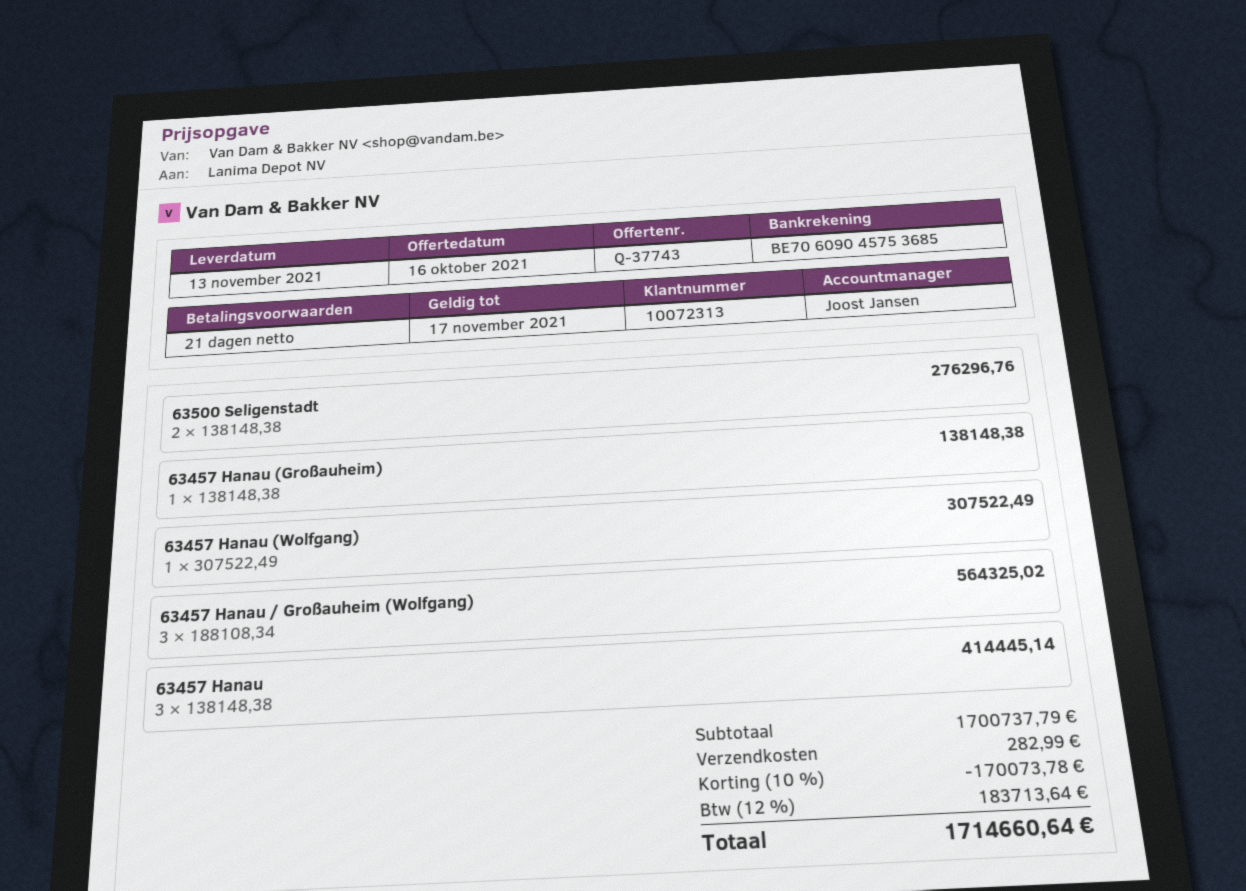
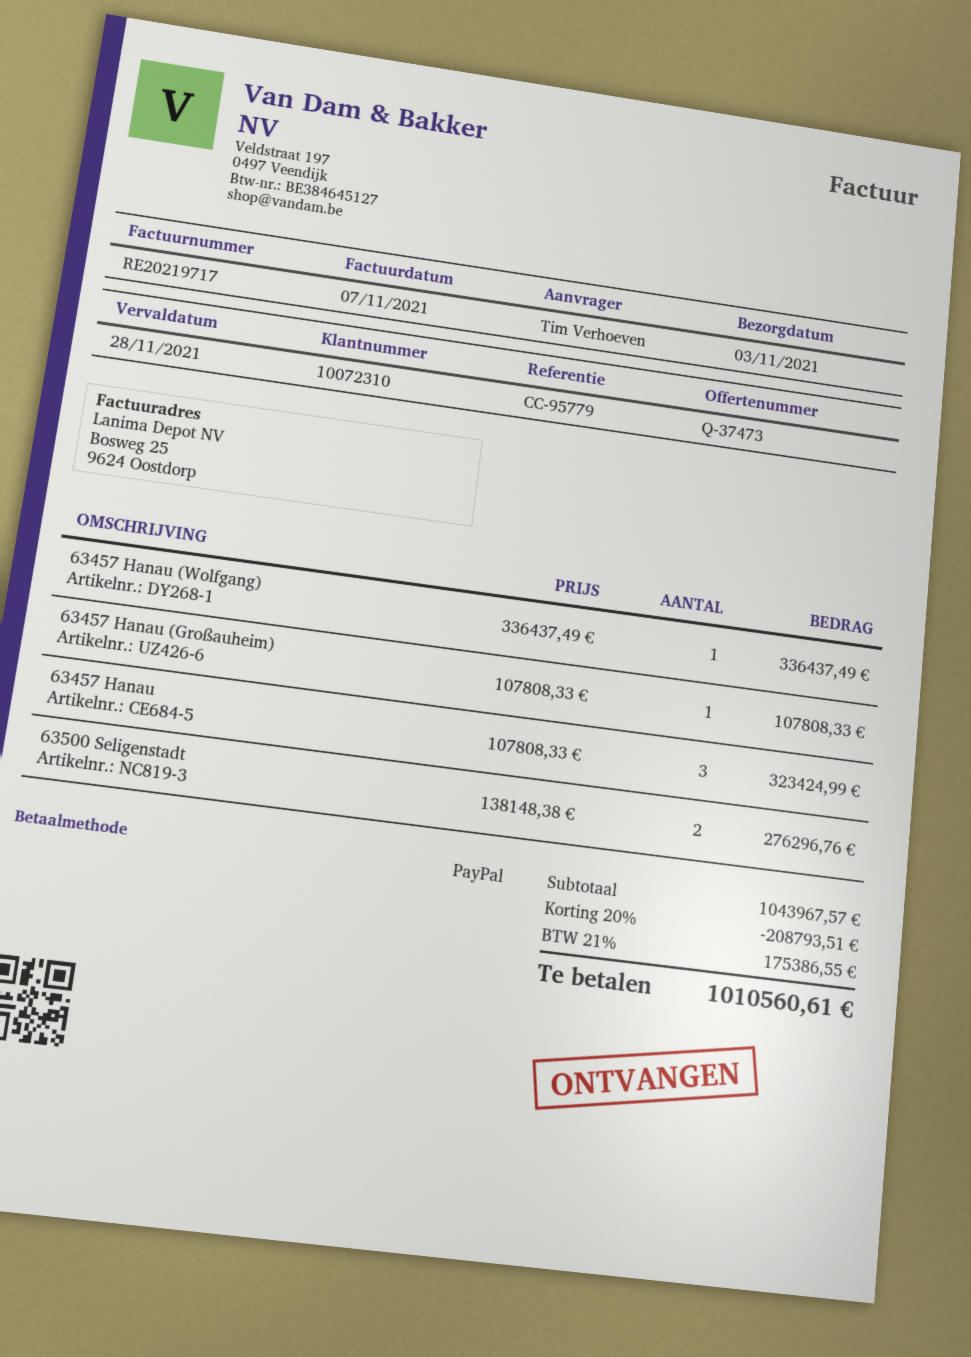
quote number: Q-37743 -> Q-37473
delivery date: 2021-11-13 -> 2021-11-03
customer number: 10072313 -> 10072310
63457 Hanau (Großauheim): 1 x 138148.38 = 138148.38 -> 1 x 107808.33 = 107808.33
63457 Hanau (Wolfgang): 1 x 307522.49 = 307522.49 -> 1 x 336437.49 = 336437.49
63457 Hanau / Großauheim (Wolfgang): 3 x 188108.34 = 564325.02 -> none
63457 Hanau: 3 x 138148.38 = 414445.14 -> 3 x 107808.33 = 323424.99
subtotal: 1700737.79 -> 1043967.57
discount: 10% = 170073.78 -> 20% = 208793.51
shipping: 282.99 -> none
tax: 12% = 183713.64 -> 21% = 175386.55
total: 1714660.64 -> 1010560.61

